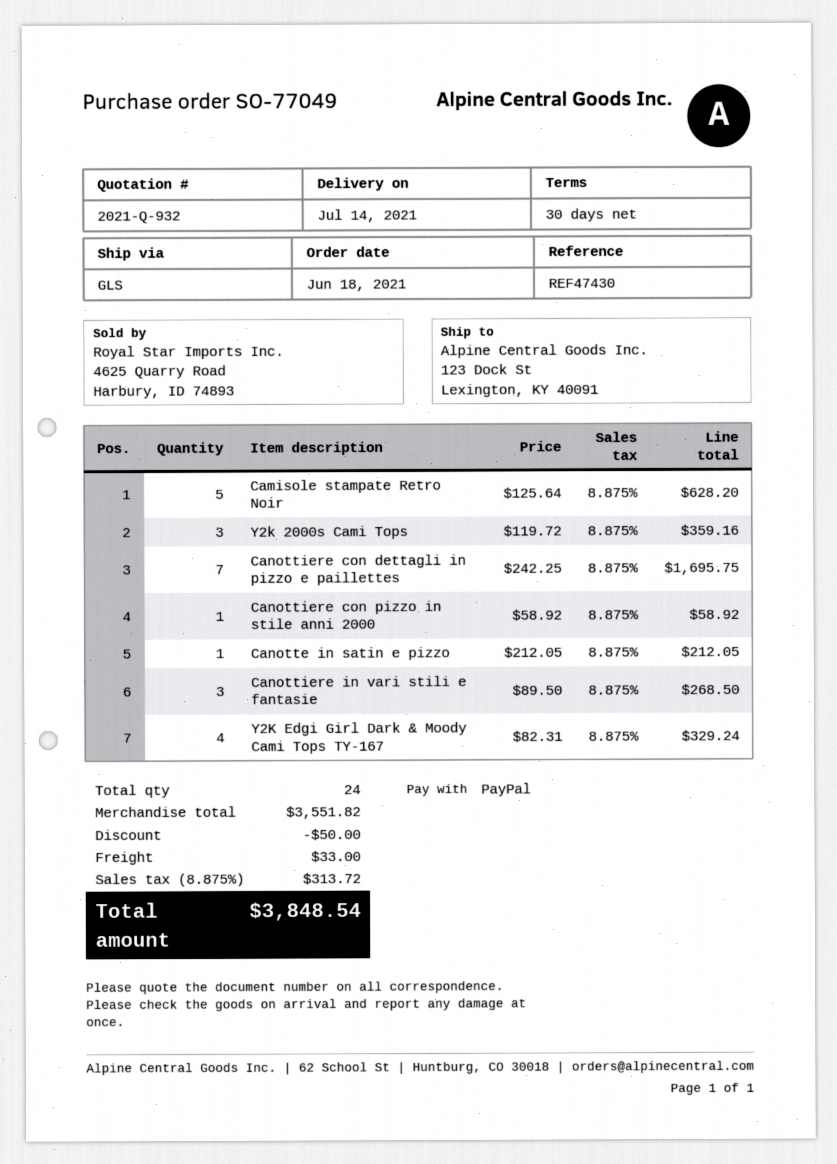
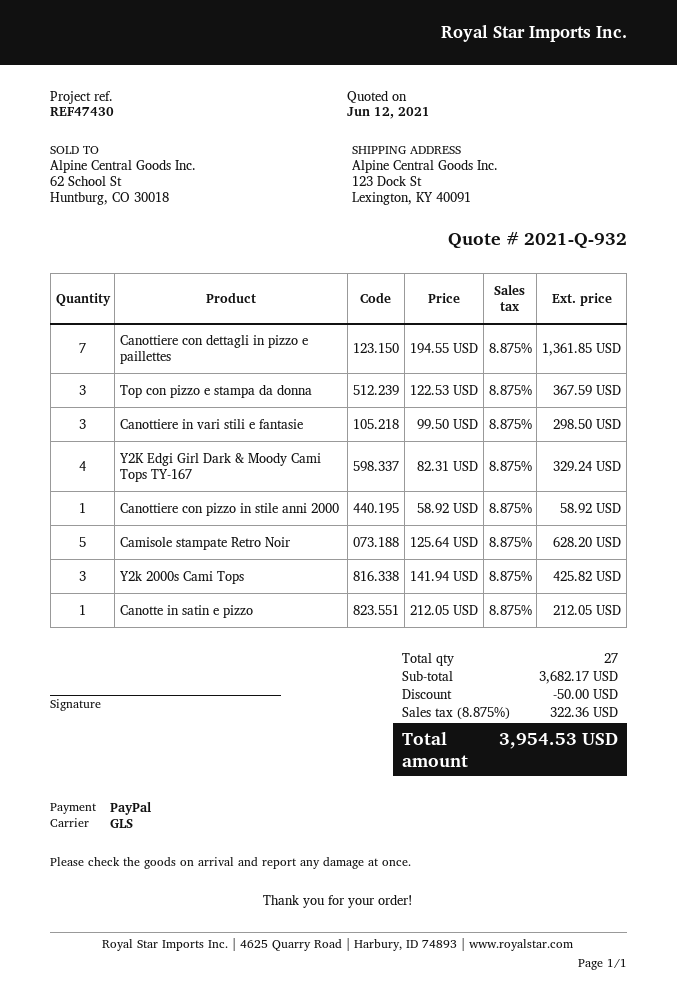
Y2k 2000s Cami Tops: 3 x 119.72 = 359.16 -> 3 x 141.94 = 425.82
Canottiere con dettagli in pizzo e paillettes: 7 x 242.25 = 1695.75 -> 7 x 194.55 = 1361.85
Canottiere in vari stili e fantasie: 3 x 89.50 = 268.50 -> 3 x 99.50 = 298.50
Top con pizzo e stampa da donna: none -> 3 x 122.53 = 367.59
total quantity: 24 -> 27
subtotal: 3551.82 -> 3682.17
shipping: 33.00 -> none
tax: 8.875% = 313.72 -> 8.875% = 322.36
total: 3848.54 -> 3954.53

